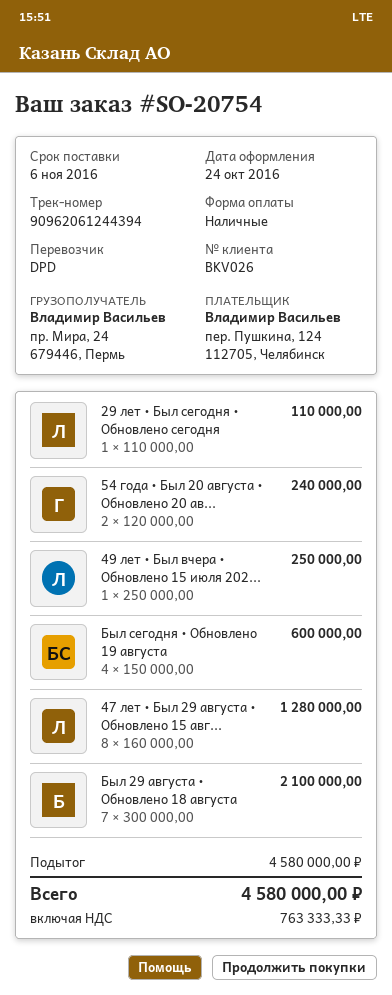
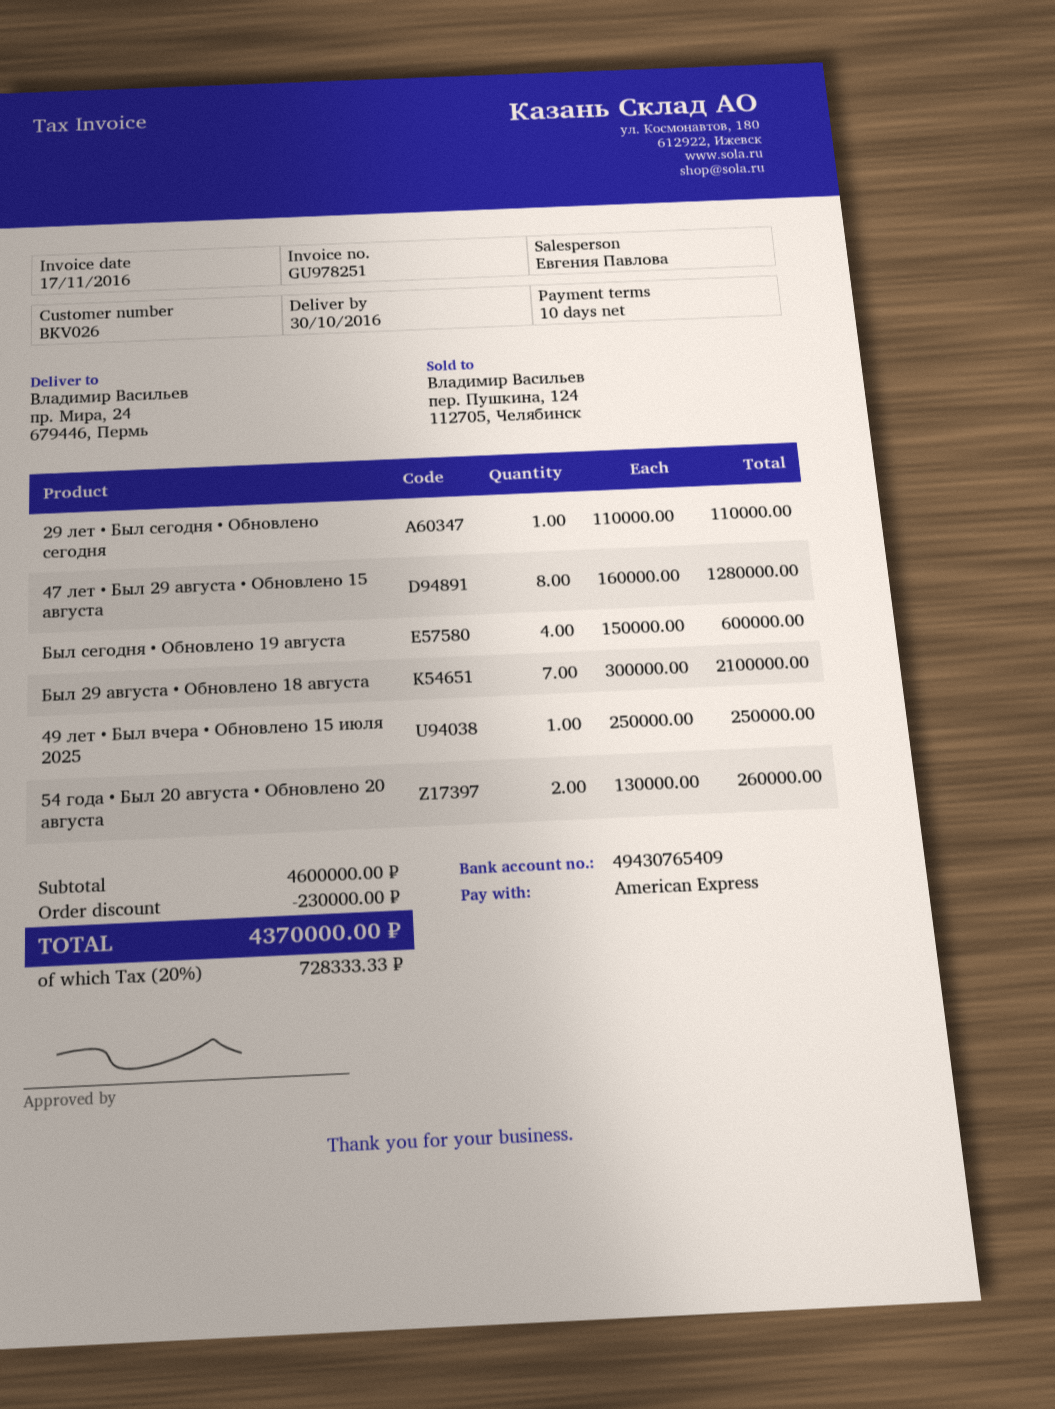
delivery date: 2016-11-06 -> 2016-10-30
payment method: cash -> American Express
54 года • Был 20 августа • Обновлено 20 ав...: 2 x 120000.00 = 240000.00 -> 2 x 130000.00 = 260000.00
subtotal: 4580000.00 -> 4600000.00
discount: none -> 230000.00
tax: 763333.33 -> 728333.33
total: 4580000.00 -> 4370000.00

